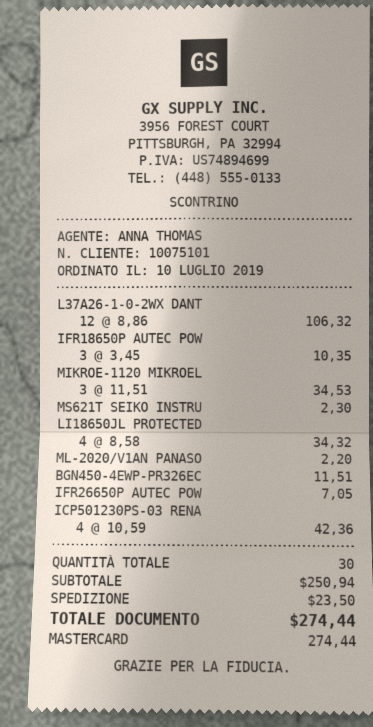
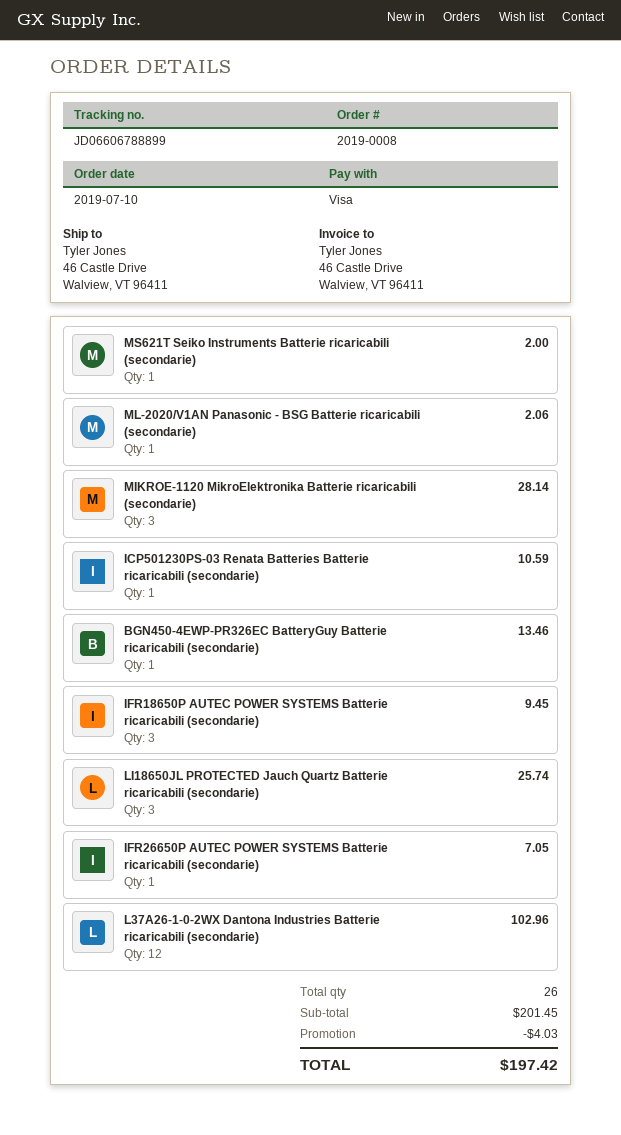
payment method: Mastercard -> Visa
L37A26-1-0-2WX DANT: 12 for 106.32 -> 12 for 102.96
IFR18650P AUTEC POW: 3 for 10.35 -> 3 for 9.45
MIKROE-1120 MIKROEL: 3 for 34.53 -> 3 for 28.14
MS621T SEIKO INSTRU: 1 for 2.30 -> 1 for 2.00
LI18650JL PROTECTED: 4 for 34.32 -> 3 for 25.74
ML-2020/V1AN PANASO: 1 for 2.20 -> 1 for 2.06
BGN450-4EWP-PR326EC: 1 for 11.51 -> 1 for 13.46
ICP501230PS-03 RENA: 4 for 42.36 -> 1 for 10.59
total quantity: 30 -> 26
subtotal: 250.94 -> 201.45
discount: none -> 4.03
shipping: 23.50 -> none
total: 274.44 -> 197.42

